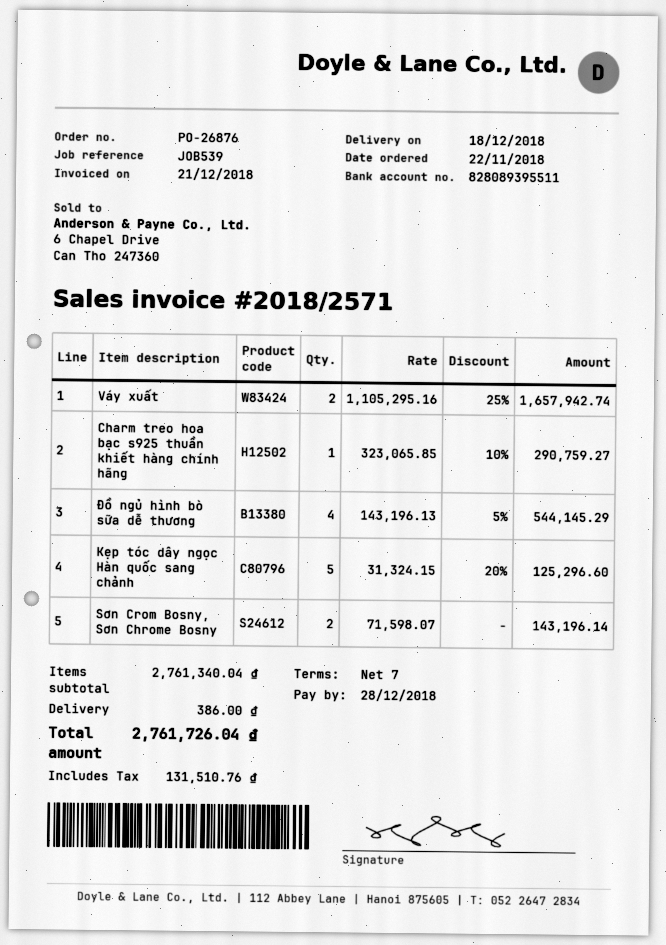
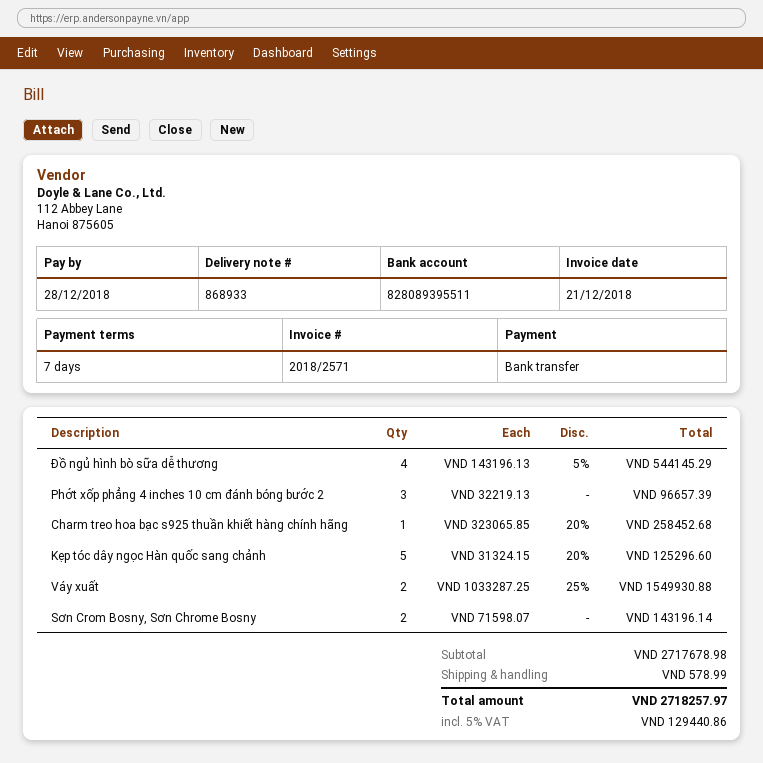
Váy xuất: 2 x 1105295.16 - 25% = 1657942.74 -> 2 x 1033287.25 - 25% = 1549930.88
Charm treo hoa bạc s925 thuần khiết hàng chính hãng: 1 x 323065.85 - 10% = 290759.27 -> 1 x 323065.85 - 20% = 258452.68
Phớt xốp phẳng 4 inches 10 cm đánh bóng bước 2: none -> 3 x 32219.13 = 96657.39
subtotal: 2761340.04 -> 2717678.98
shipping: 386.00 -> 578.99
tax: 131510.76 -> 129440.86
total: 2761726.04 -> 2718257.97

